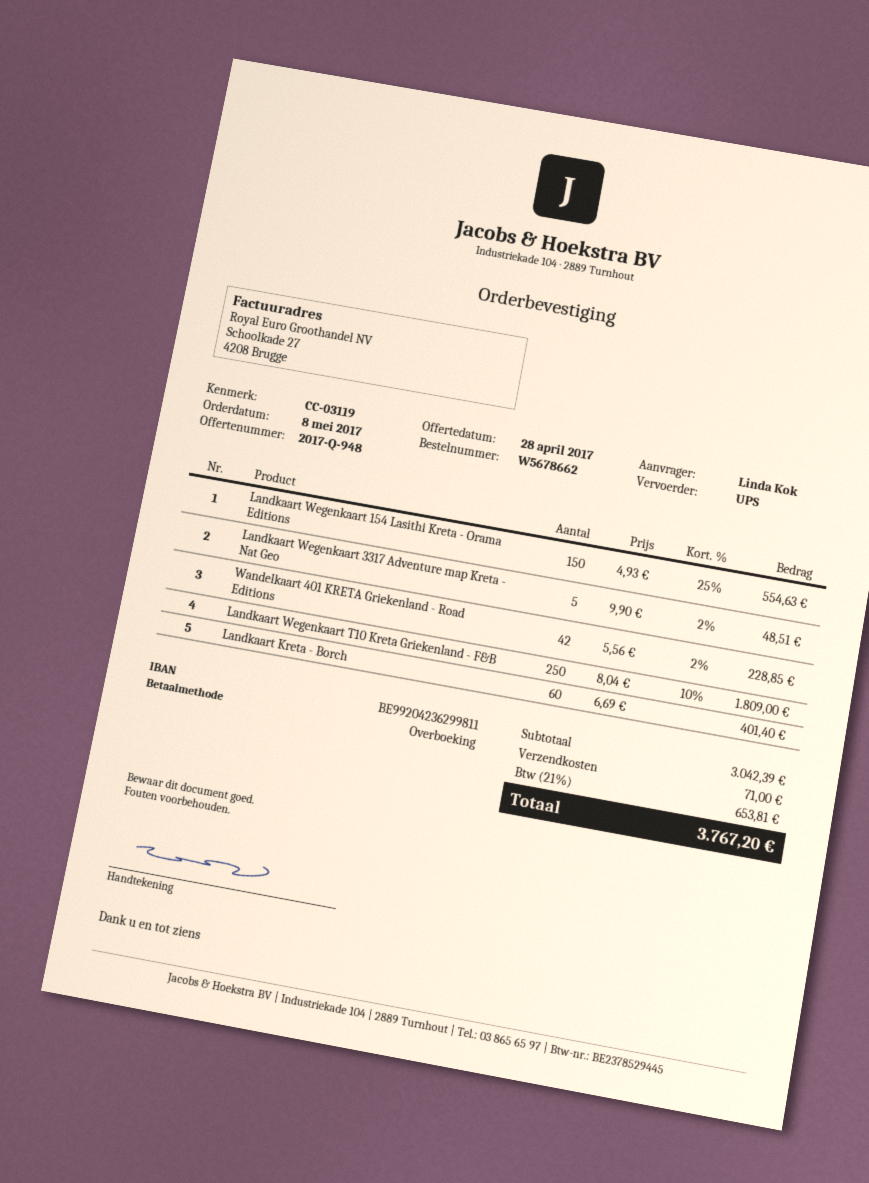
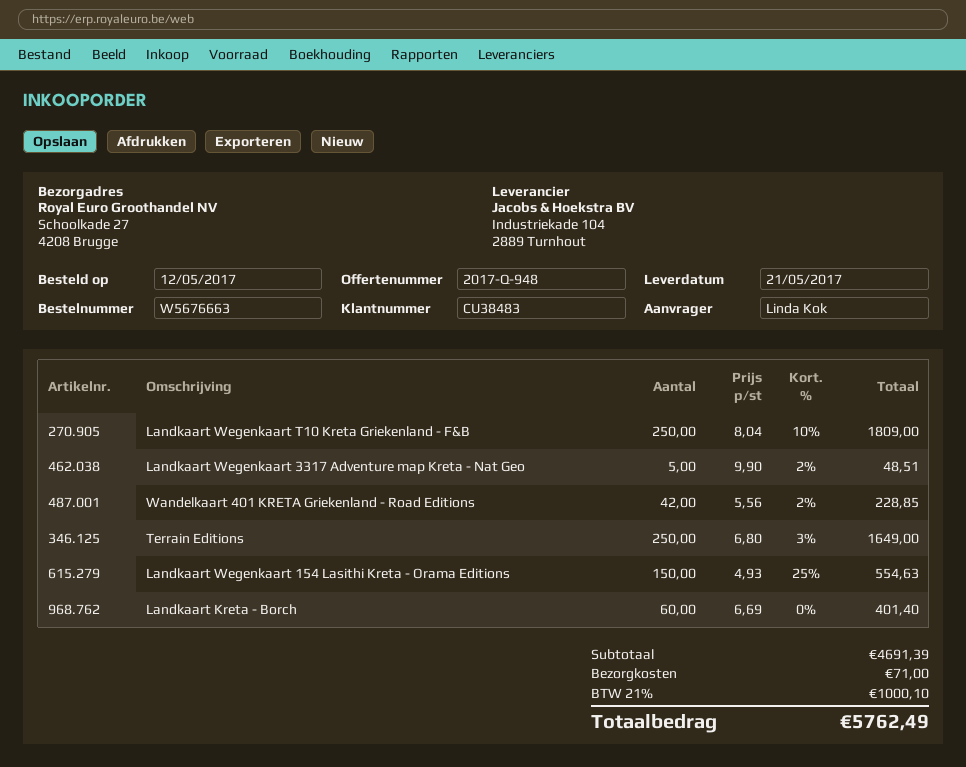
order number: W5678662 -> W5676663
order date: 2017-05-08 -> 2017-05-12
Terrain Editions: none -> 250 x 6.80 - 3% = 1649.00
subtotal: 3042.39 -> 4691.39
tax: 21% = 653.81 -> 21% = 1000.10
total: 3767.20 -> 5762.49

